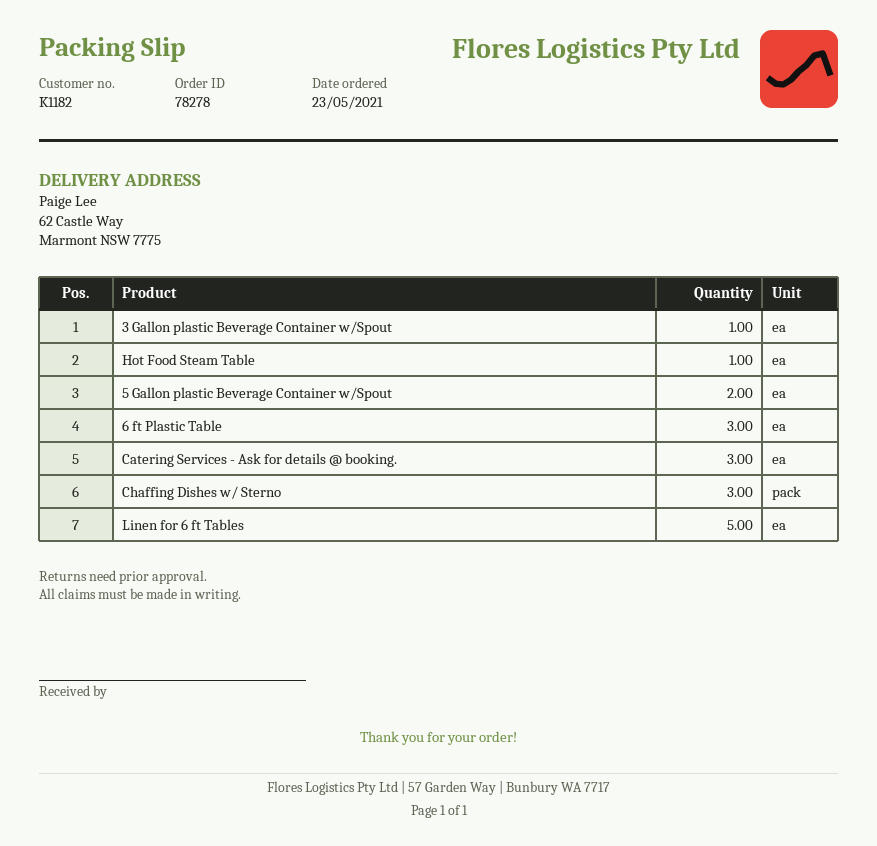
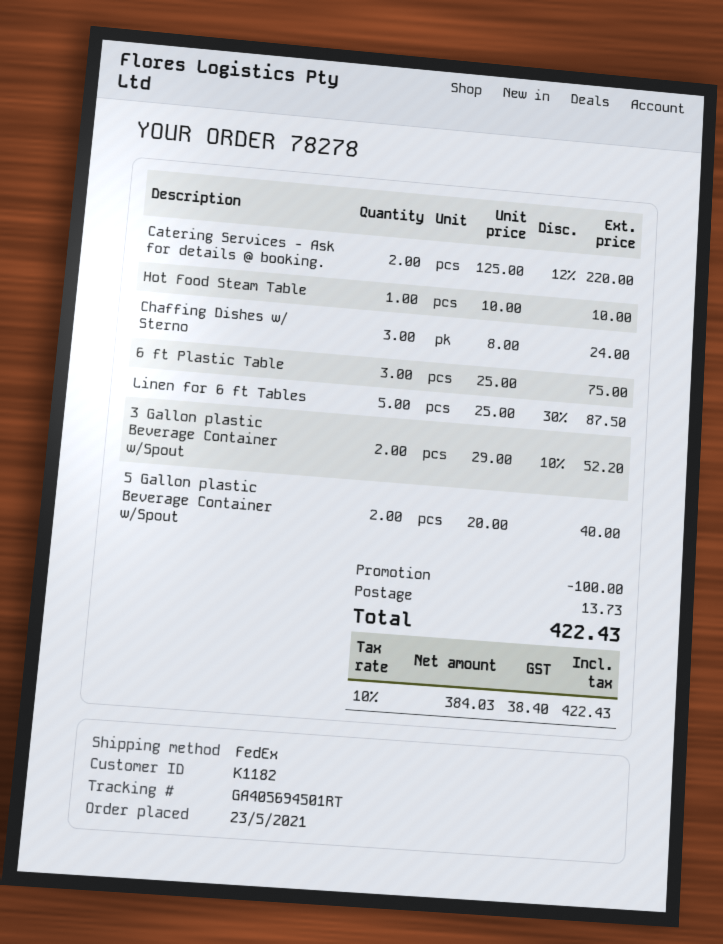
3 Gallon plastic Beverage Container w/Spout: 1 -> 2
Catering Services - Ask for details @ booking.: 3 -> 2

